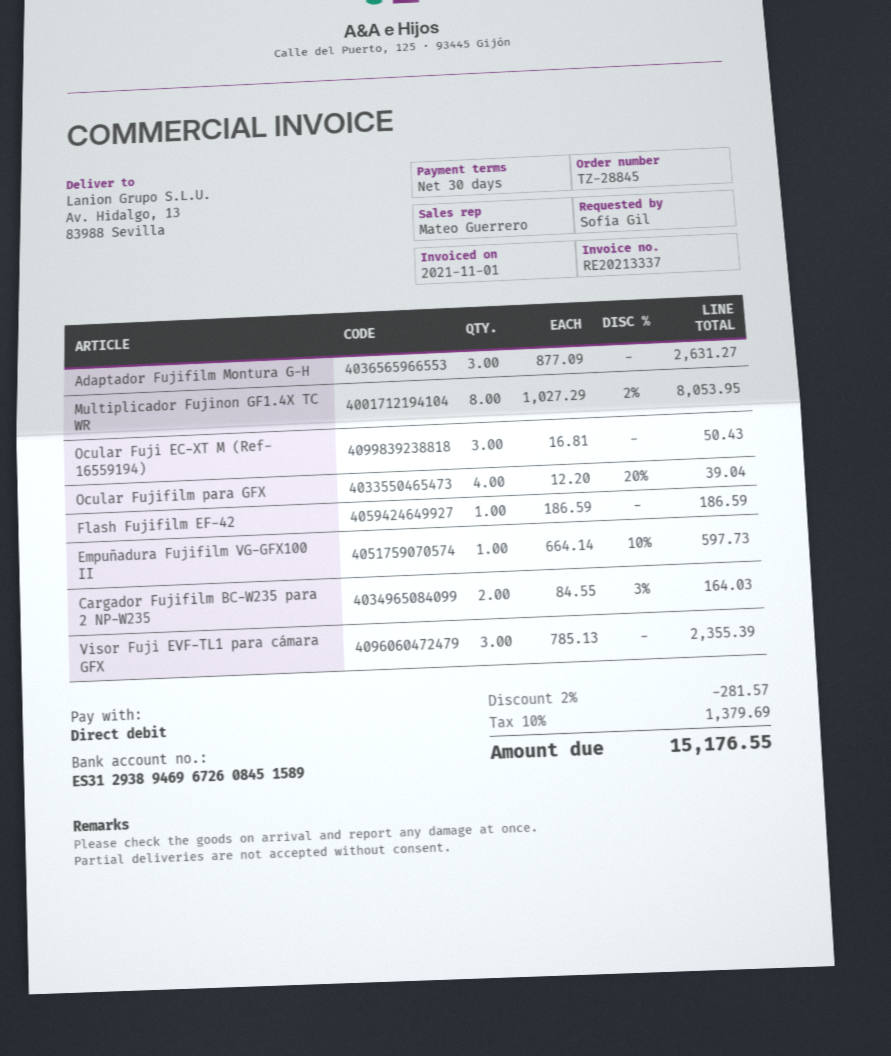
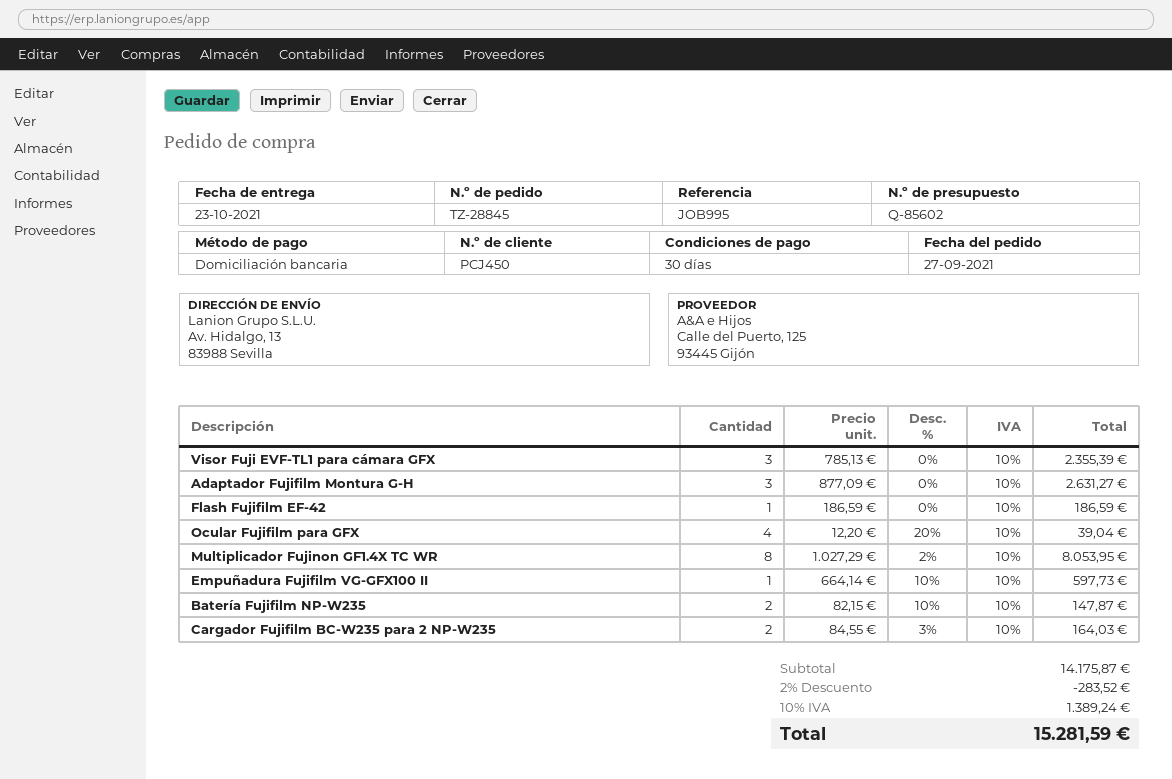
Ocular Fuji EC-XT M (Ref- 16559194): 3 x 16.81 = 50.43 -> none
Batería Fujifilm NP-W235: none -> 2 x 82.15 - 10% = 147.87
discount: 2% = 281.57 -> 2% = 283.52
tax: 10% = 1379.69 -> 10% = 1389.24
total: 15176.55 -> 15281.59

